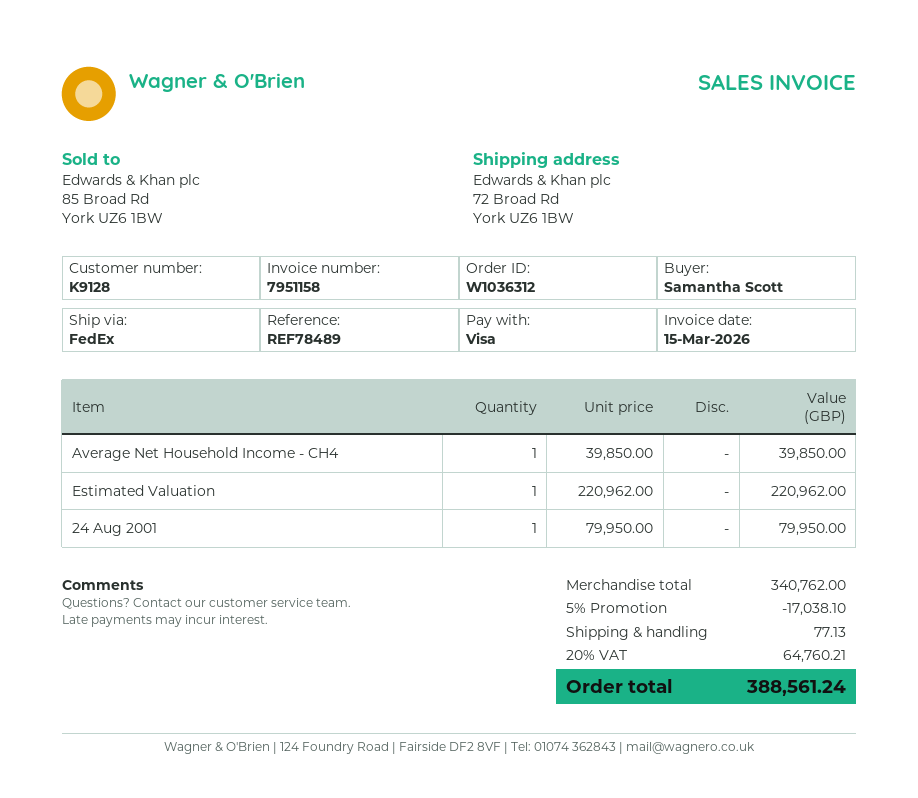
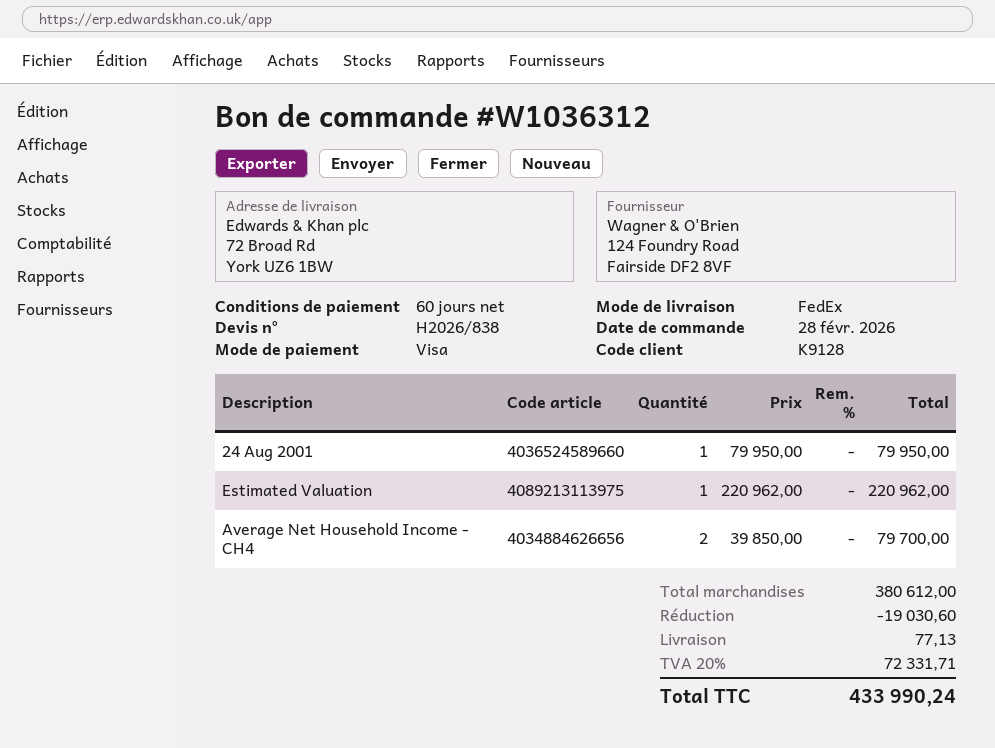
Average Net Household Income - CH4: 1 x 39850.00 = 39850.00 -> 2 x 39850.00 = 79700.00
subtotal: 340762.00 -> 380612.00
discount: 17038.10 -> 19030.60
tax: 20% = 64760.21 -> 20% = 72331.71
total: 388561.24 -> 433990.24

